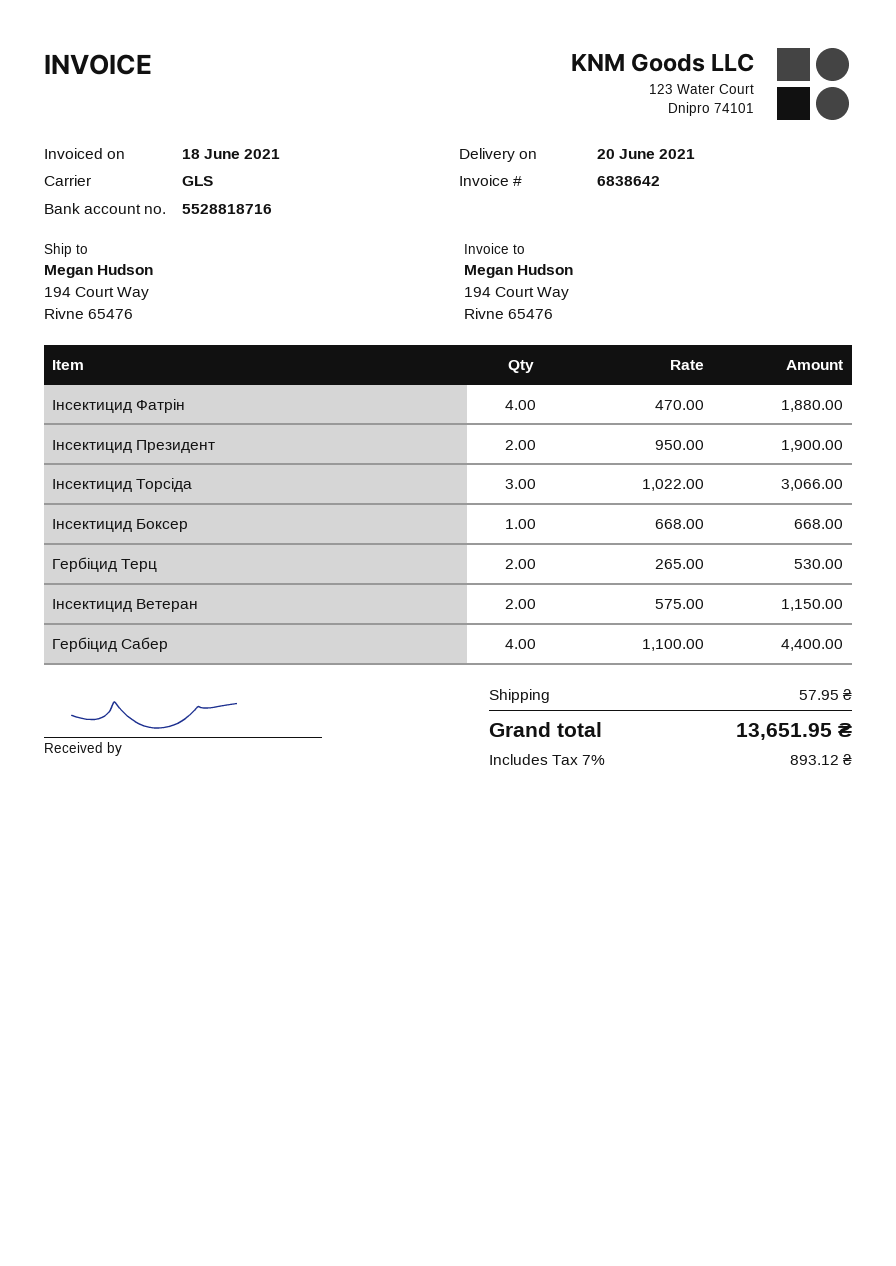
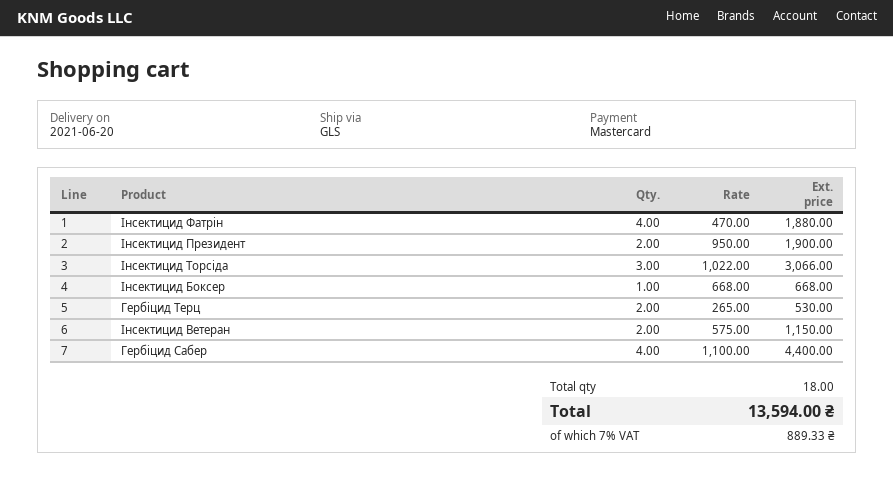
shipping: 57.95 -> none
tax: 7% = 893.12 -> 7% = 889.33
total: 13651.95 -> 13594.00

